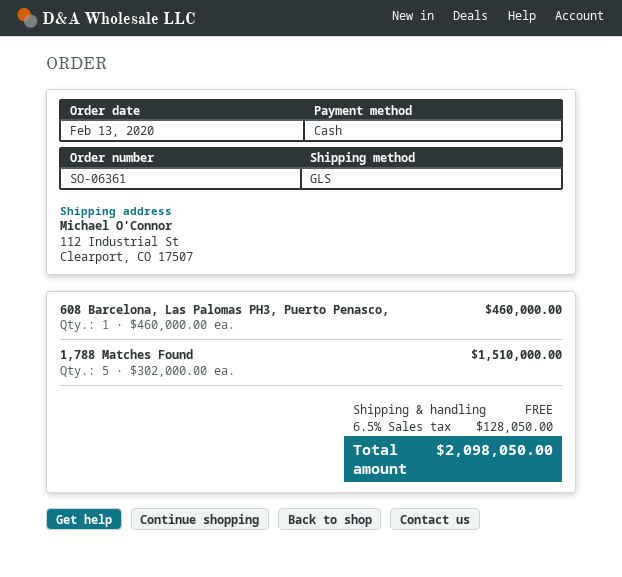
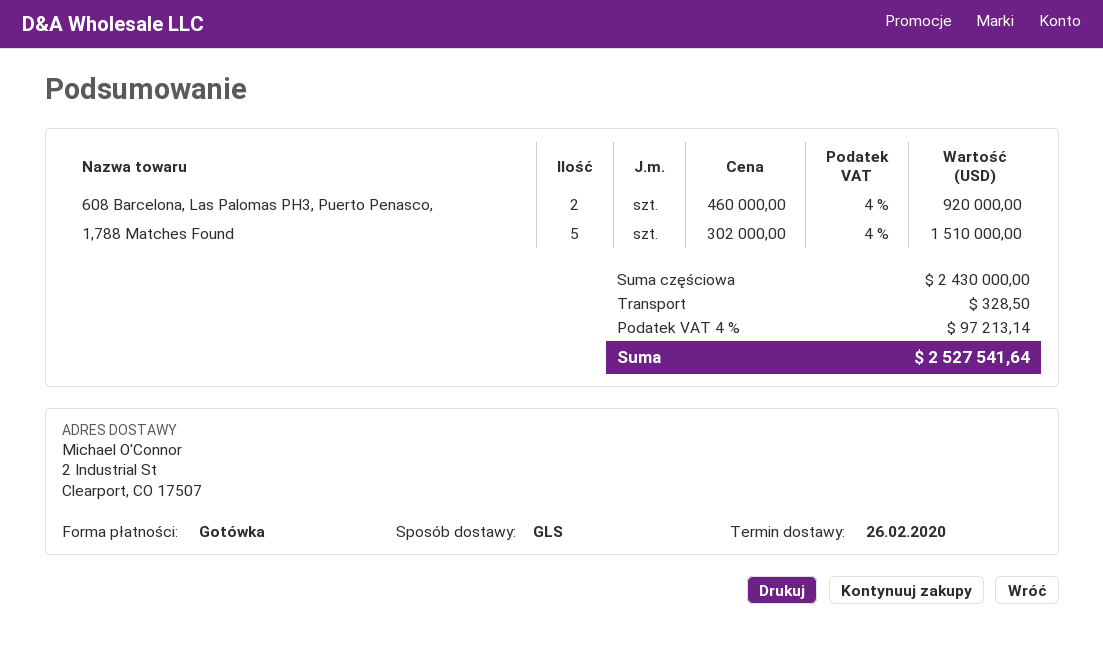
ship to: 112 Industrial St, Clearport, CO 17507 -> 2 Industrial St, Clearport, CO 17507
608 Barcelona, Las Palomas PH3, Puerto Penasco,: 1 x 460000.00 = 460000.00 -> 2 x 460000.00 = 920000.00
shipping: 0.00 -> 328.50
tax: 6.5% = 128050.00 -> 4% = 97213.14
total: 2098050.00 -> 2527541.64

